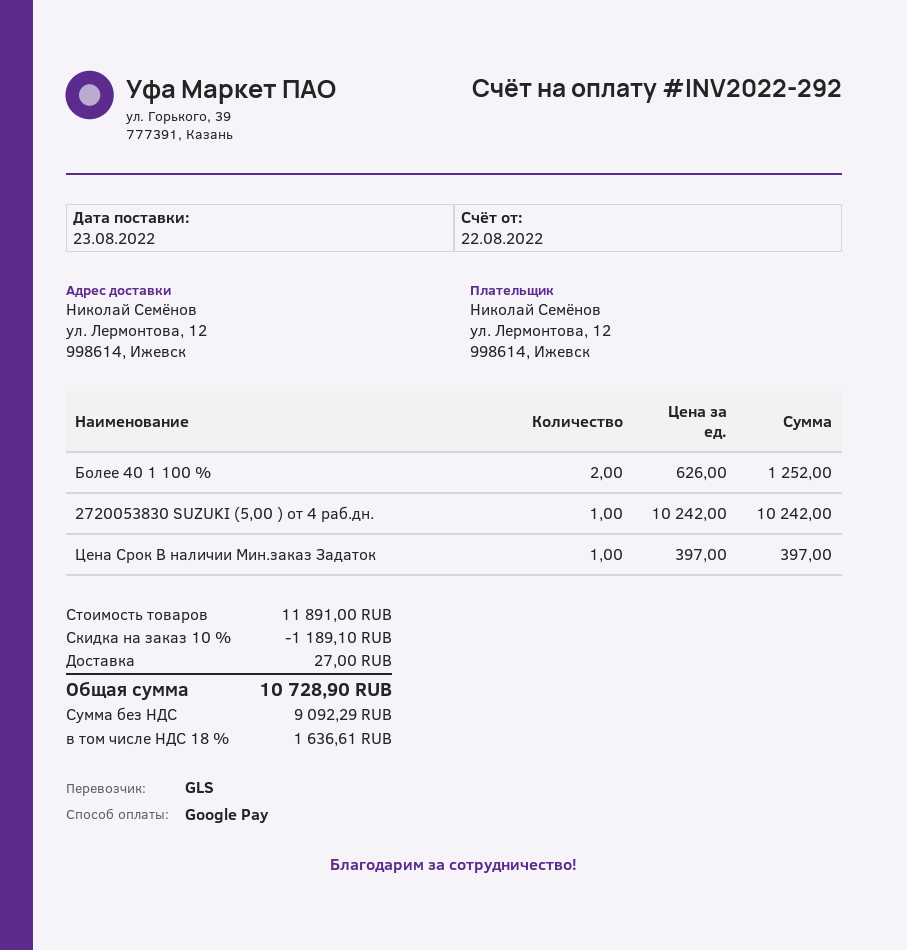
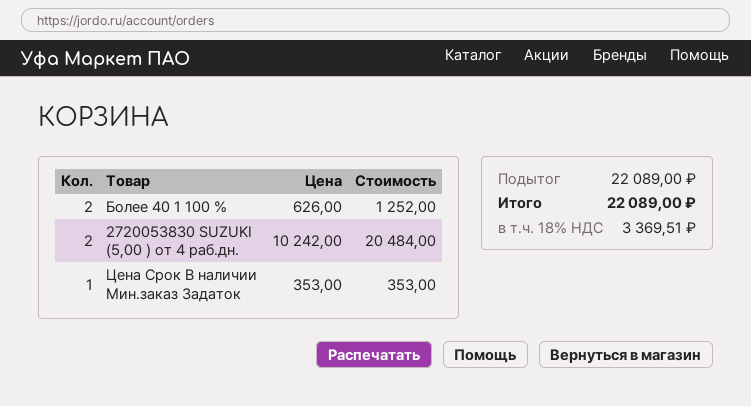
2720053830 SUZUKI (5,00 ) от 4 раб.дн.: 1 x 10242.00 = 10242.00 -> 2 x 10242.00 = 20484.00
Цена Срок В наличии Мин.заказ Задаток: 1 x 397.00 = 397.00 -> 1 x 353.00 = 353.00
subtotal: 11891.00 -> 22089.00
discount: 10% = 1189.10 -> none
shipping: 27.00 -> none
tax: 18% = 1636.61 -> 18% = 3369.51
total: 10728.90 -> 22089.00

